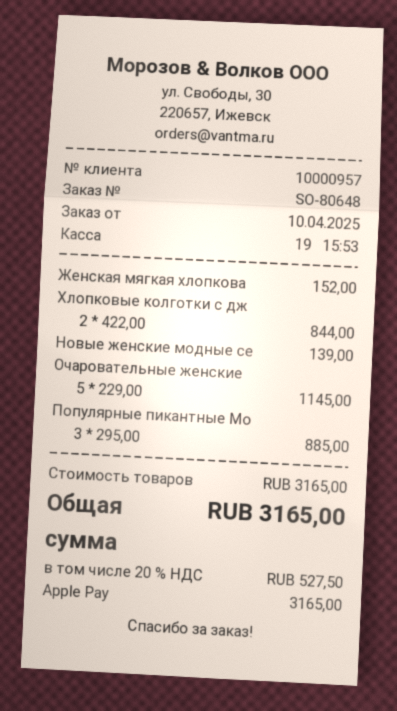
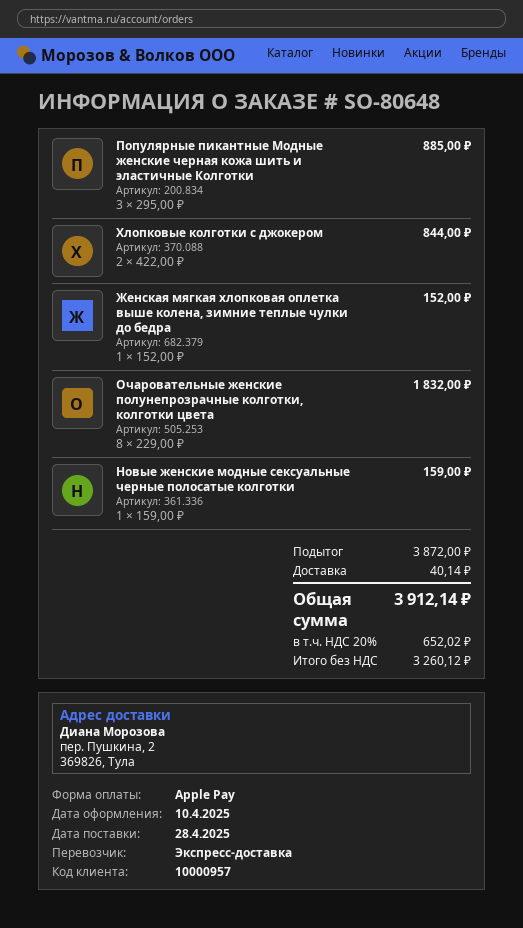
Новые женские модные се: 1 x 139.00 = 139.00 -> 1 x 159.00 = 159.00
Очаровательные женские: 5 x 229.00 = 1145.00 -> 8 x 229.00 = 1832.00
subtotal: 3165.00 -> 3872.00
shipping: none -> 40.14
tax: 20% = 527.50 -> 20% = 652.02
total: 3165.00 -> 3912.14

